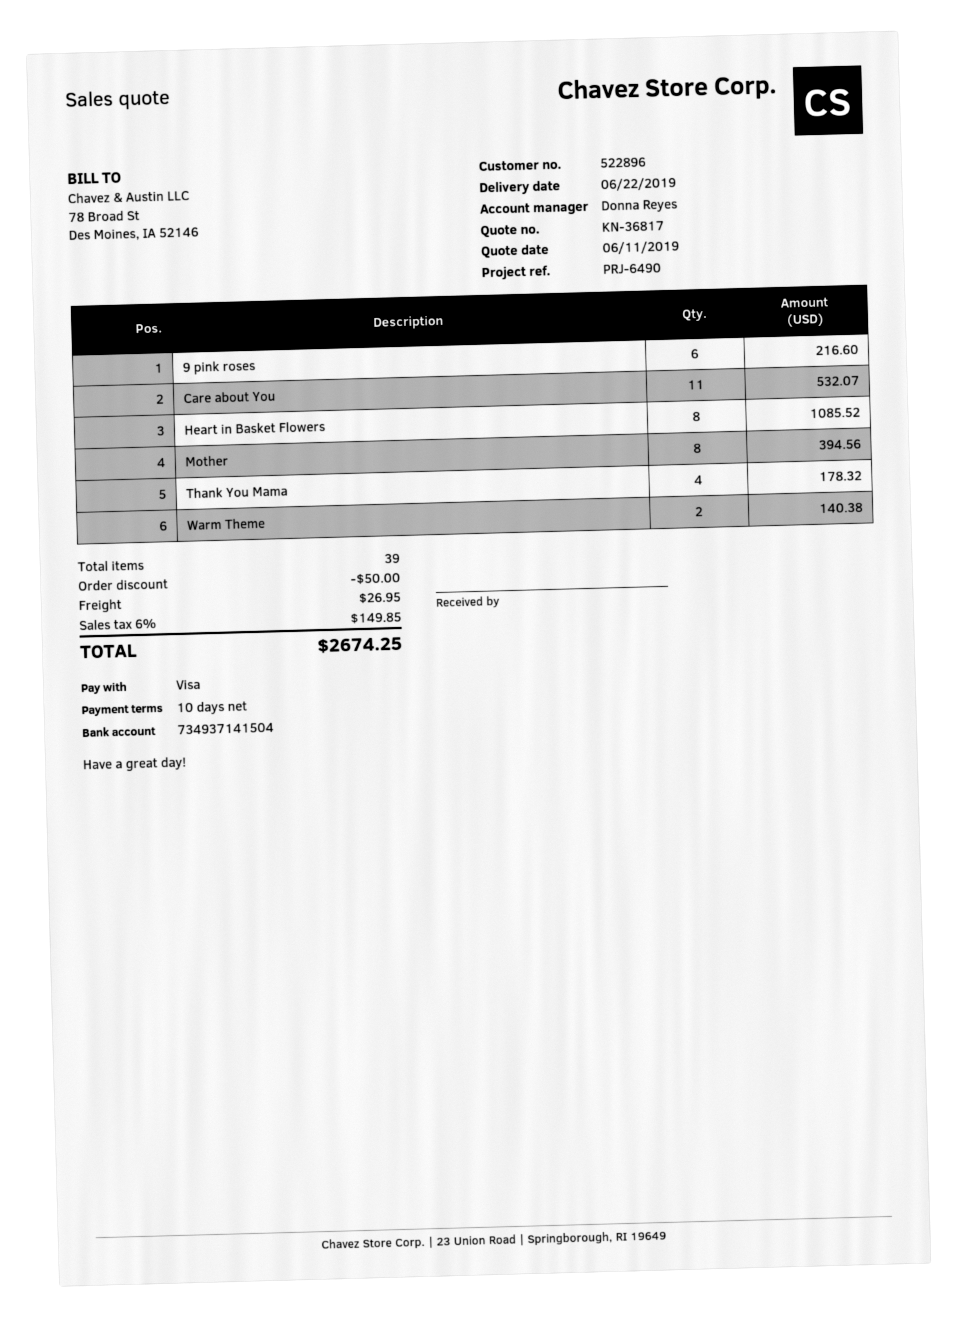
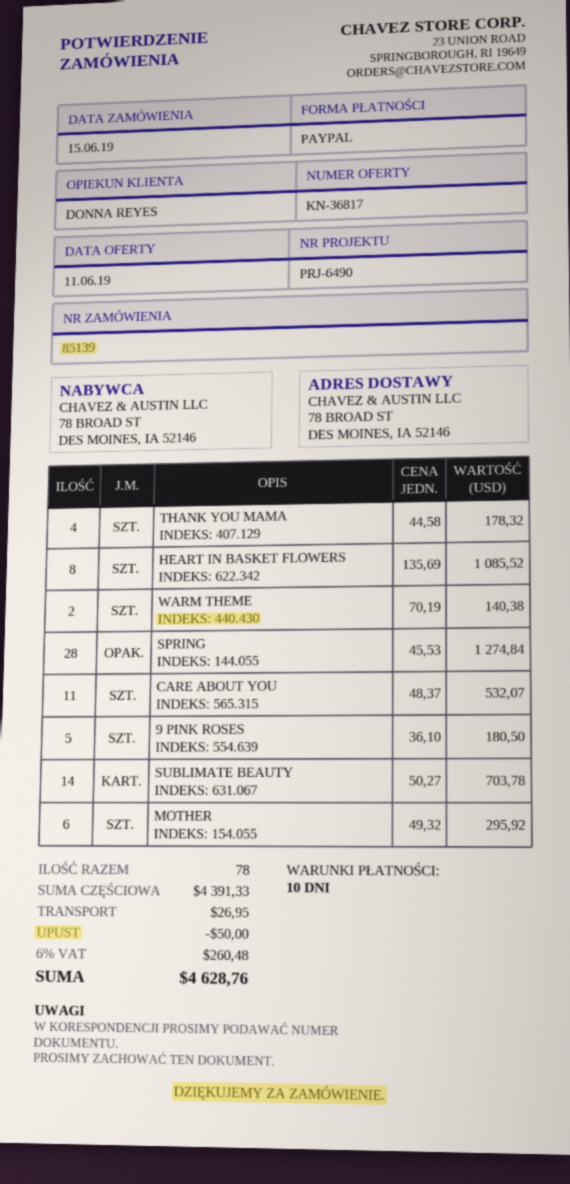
payment method: Visa -> PayPal
9 pink roses: 6 for 216.60 -> 5 for 180.50
Mother: 8 for 394.56 -> 6 for 295.92
SPRING: none -> 28 for 1274.84
SUBLIMATE BEAUTY: none -> 14 for 703.78
total quantity: 39 -> 78
tax: 6% = 149.85 -> 6% = 260.48
total: 2674.25 -> 4628.76

